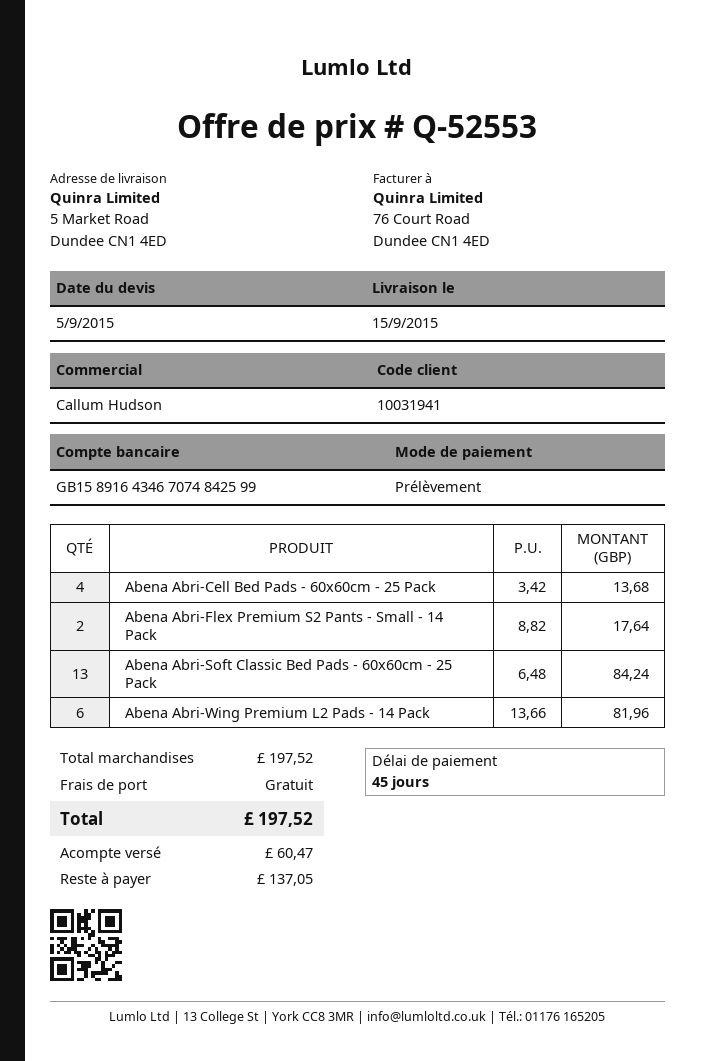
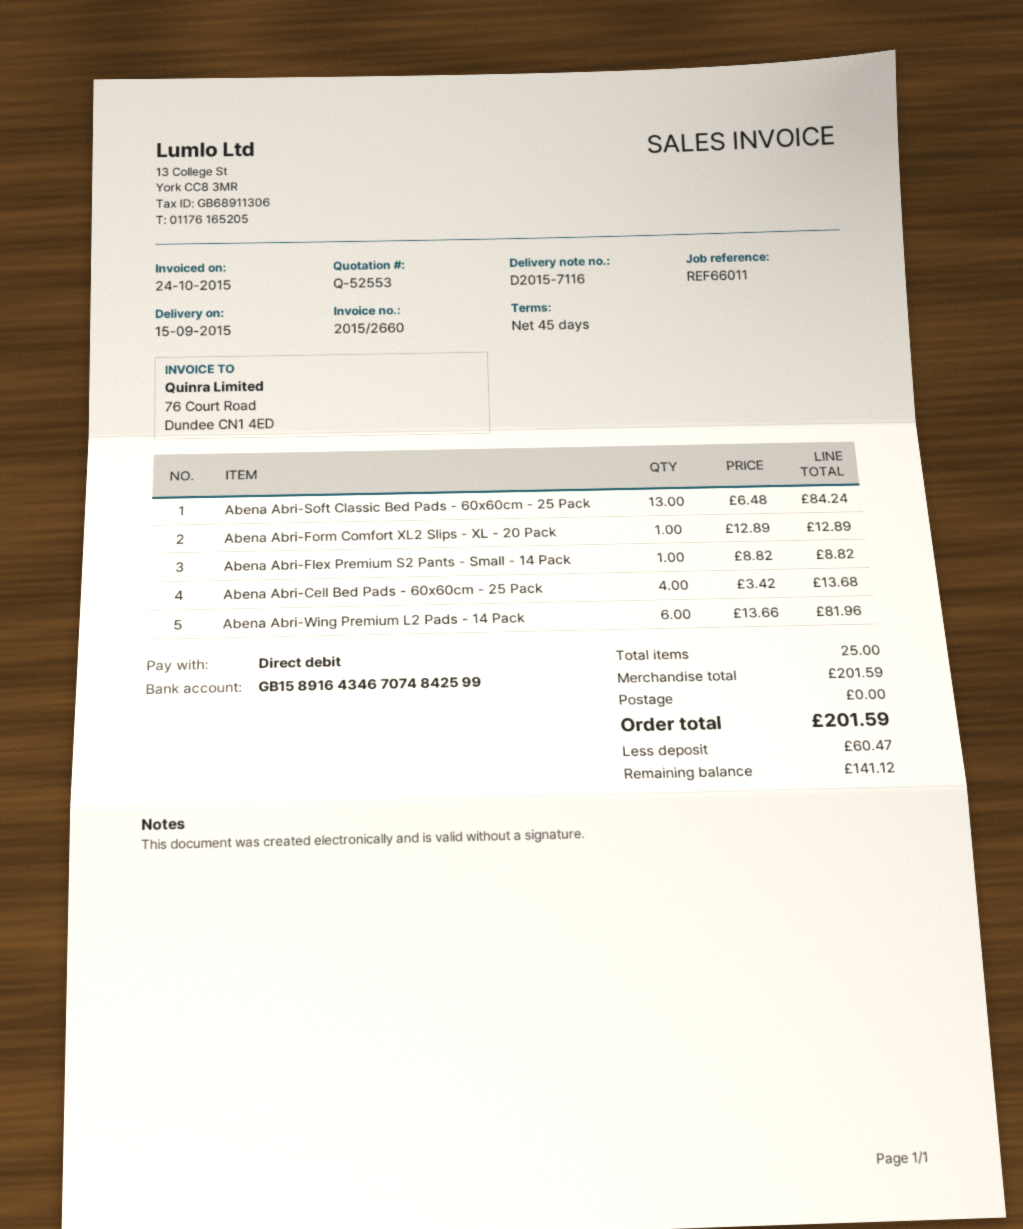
Abena Abri-Flex Premium S2 Pants - Small - 14 Pack: 2 x 8.82 = 17.64 -> 1 x 8.82 = 8.82
Abena Abri-Form Comfort XL2 Slips - XL - 20 Pack: none -> 1 x 12.89 = 12.89
subtotal: 197.52 -> 201.59
total: 197.52 -> 201.59
balance: 137.05 -> 141.12

